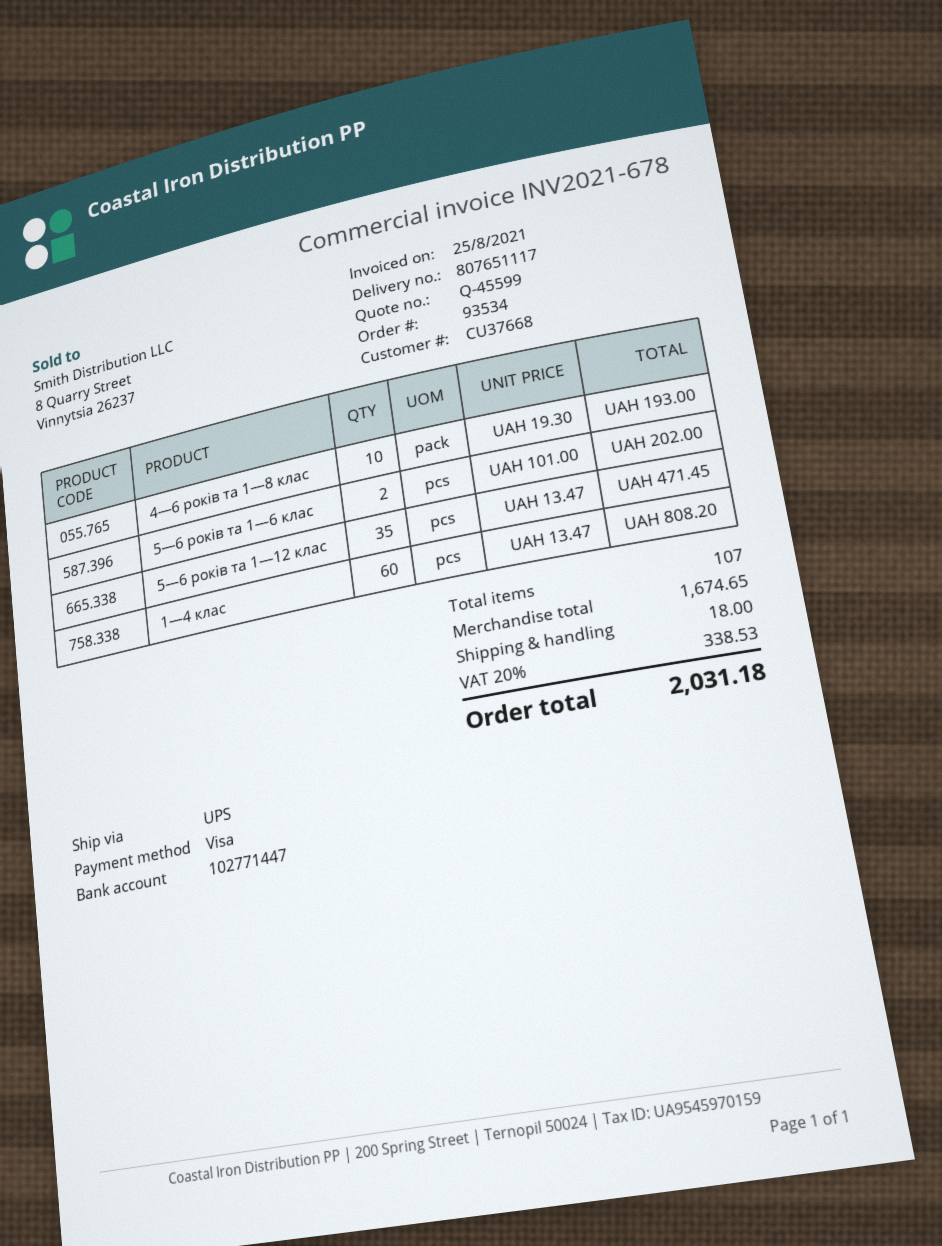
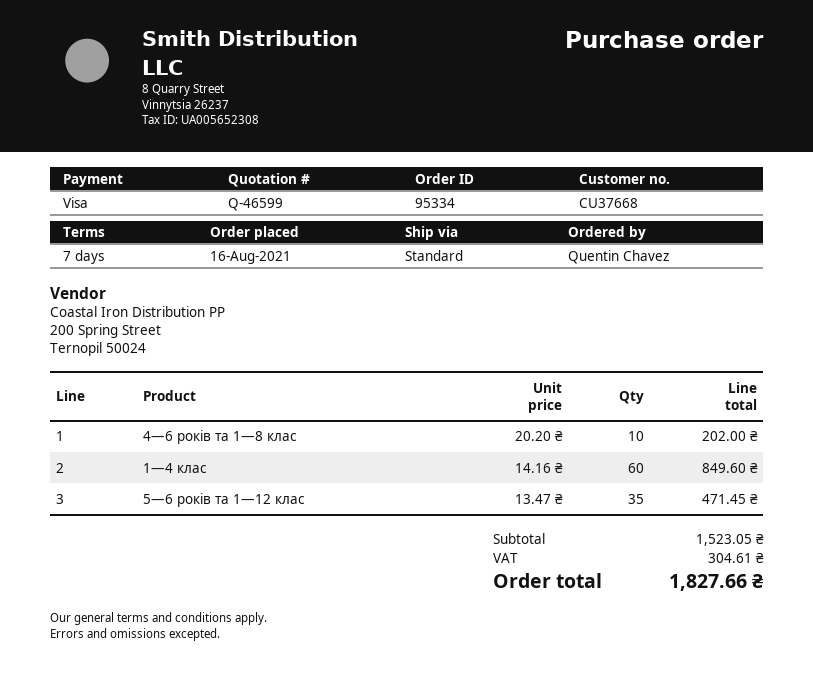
quote number: Q-45599 -> Q-46599
order number: 93534 -> 95334
shipping method: UPS -> standard
4—6 років та 1—8 клас: 10 x 19.30 = 193.00 -> 10 x 20.20 = 202.00
5—6 років та 1—6 клас: 2 x 101.00 = 202.00 -> none
1—4 клас: 60 x 13.47 = 808.20 -> 60 x 14.16 = 849.60
subtotal: 1674.65 -> 1523.05
shipping: 18.00 -> none
tax: 338.53 -> 304.61
total: 2031.18 -> 1827.66

